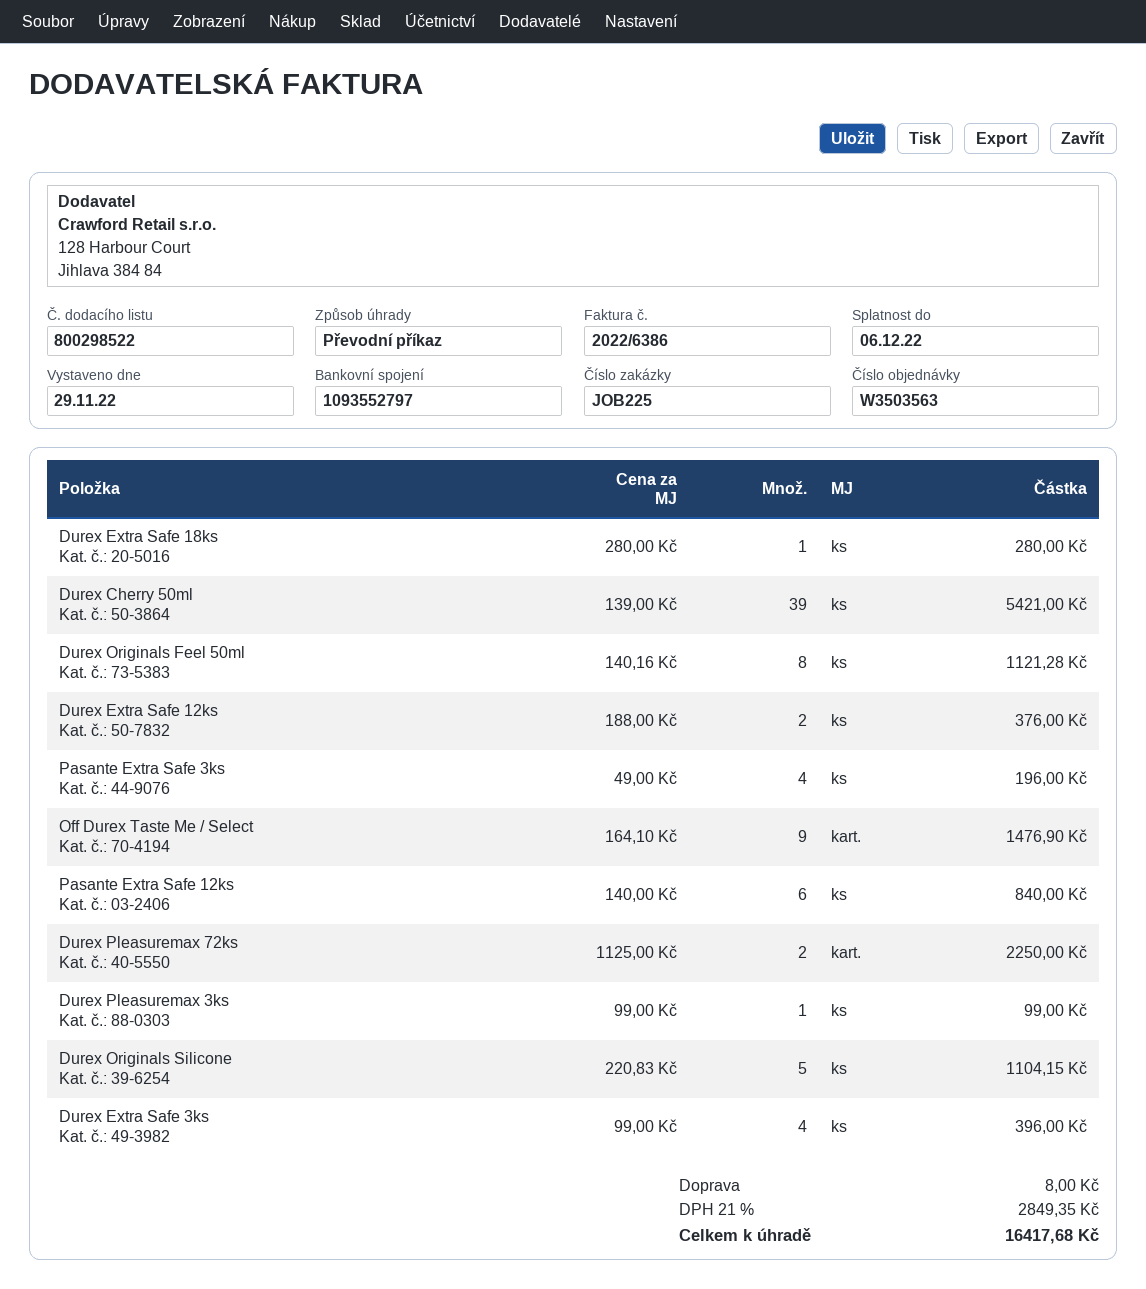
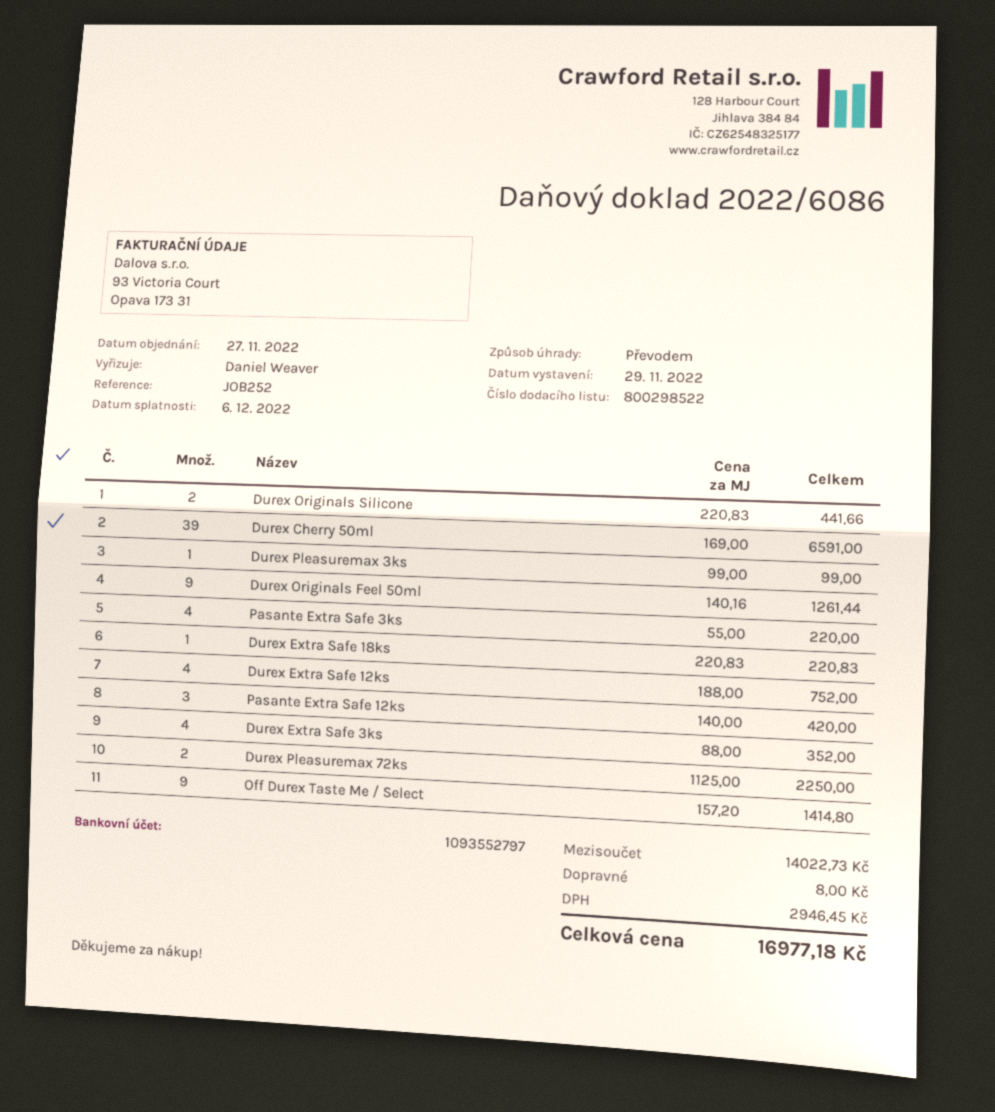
invoice number: 2022/6386 -> 2022/6086
reference: JOB225 -> JOB252
Durex Extra Safe 18ks: 1 x 280.00 = 280.00 -> 1 x 220.83 = 220.83
Durex Cherry 50ml: 39 x 139.00 = 5421.00 -> 39 x 169.00 = 6591.00
Durex Originals Feel 50ml: 8 x 140.16 = 1121.28 -> 9 x 140.16 = 1261.44
Durex Extra Safe 12ks: 2 x 188.00 = 376.00 -> 4 x 188.00 = 752.00
Pasante Extra Safe 3ks: 4 x 49.00 = 196.00 -> 4 x 55.00 = 220.00
Off Durex Taste Me / Select: 9 x 164.10 = 1476.90 -> 9 x 157.20 = 1414.80
Pasante Extra Safe 12ks: 6 x 140.00 = 840.00 -> 3 x 140.00 = 420.00
Durex Originals Silicone: 5 x 220.83 = 1104.15 -> 2 x 220.83 = 441.66
Durex Extra Safe 3ks: 4 x 99.00 = 396.00 -> 4 x 88.00 = 352.00
tax: 2849.35 -> 2946.45
total: 16417.68 -> 16977.18

